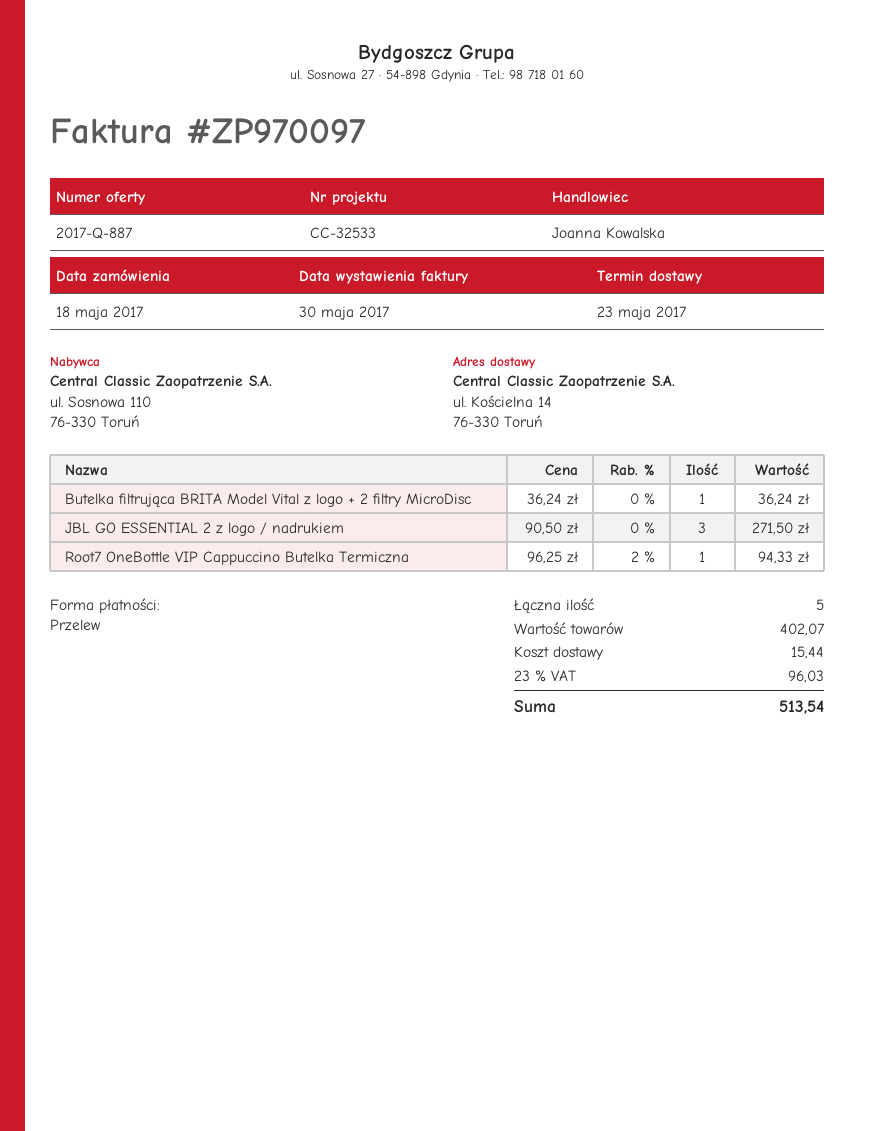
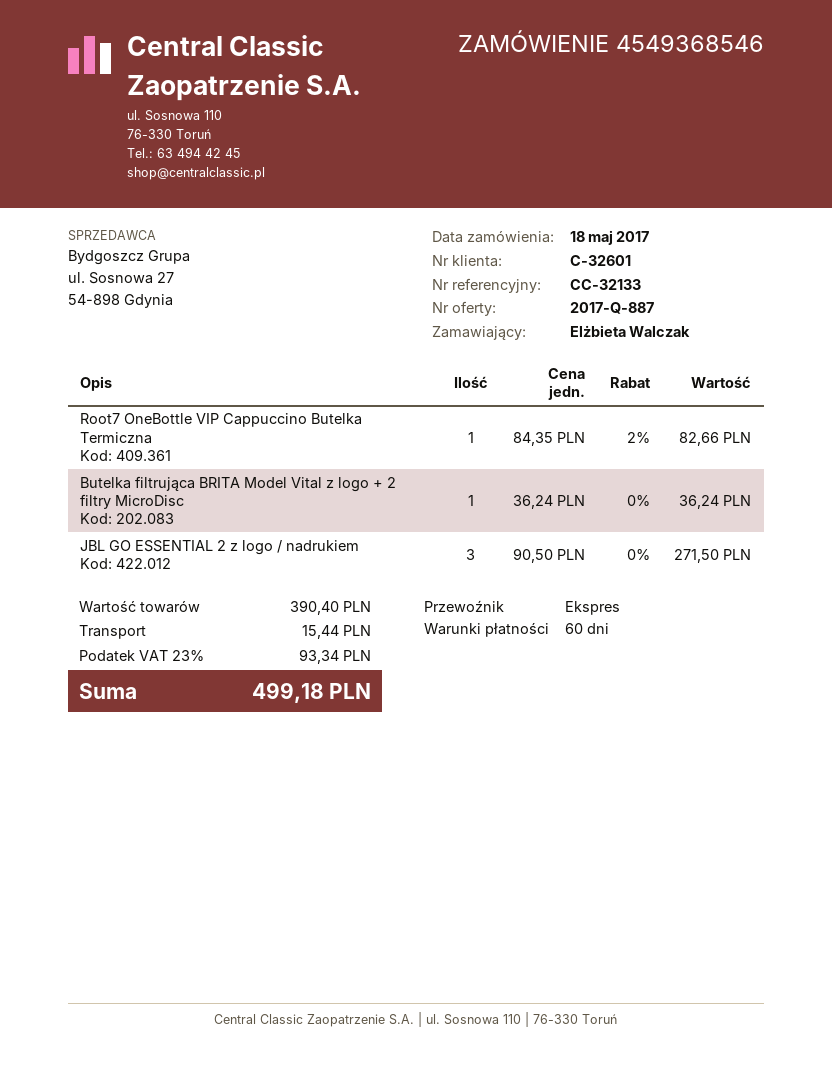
reference: CC-32533 -> CC-32133
Root7 OneBottle VIP Cappuccino Butelka Termiczna: 1 x 96.25 - 2% = 94.33 -> 1 x 84.35 - 2% = 82.66
subtotal: 402.07 -> 390.40
tax: 23% = 96.03 -> 23% = 93.34
total: 513.54 -> 499.18

